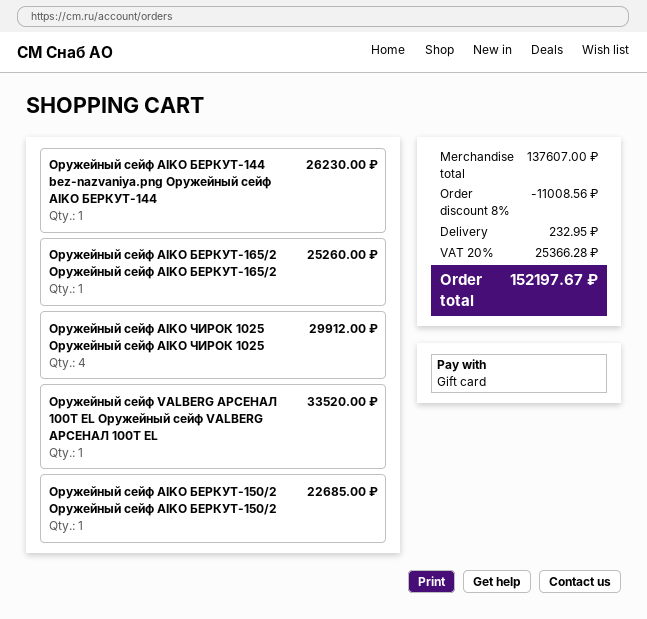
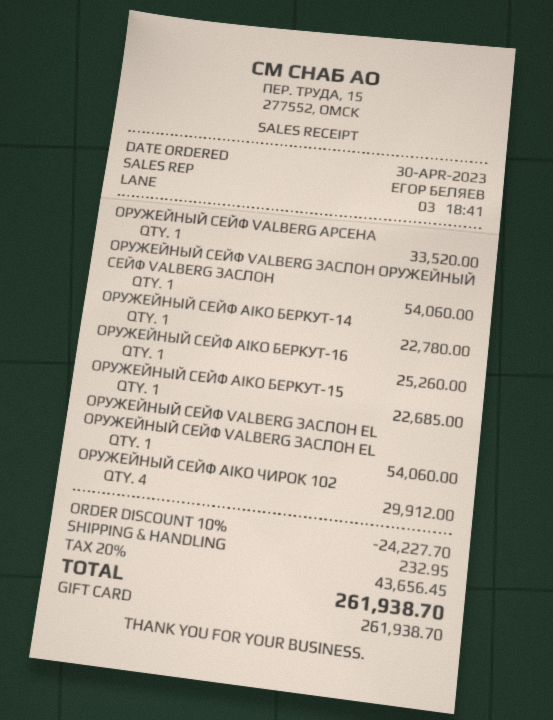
Оружейный сейф AIKO БЕРКУТ-144 bez-nazvaniya.png Оружейный сейф AIKO БЕРКУТ-144: 1 for 26230.00 -> 1 for 22780.00
ОРУЖЕЙНЫЙ СЕЙФ VALBERG ЗАСЛОН ОРУЖЕЙНЫЙ СЕЙФ VALBERG ЗАСЛОН: none -> 1 for 54060.00
ОРУЖЕЙНЫЙ СЕЙФ VALBERG ЗАСЛОН EL ОРУЖЕЙНЫЙ СЕЙФ VALBERG ЗАСЛОН EL: none -> 1 for 54060.00
discount: 8% = 11008.56 -> 10% = 24227.70
tax: 20% = 25366.28 -> 20% = 43656.45
total: 152197.67 -> 261938.70

